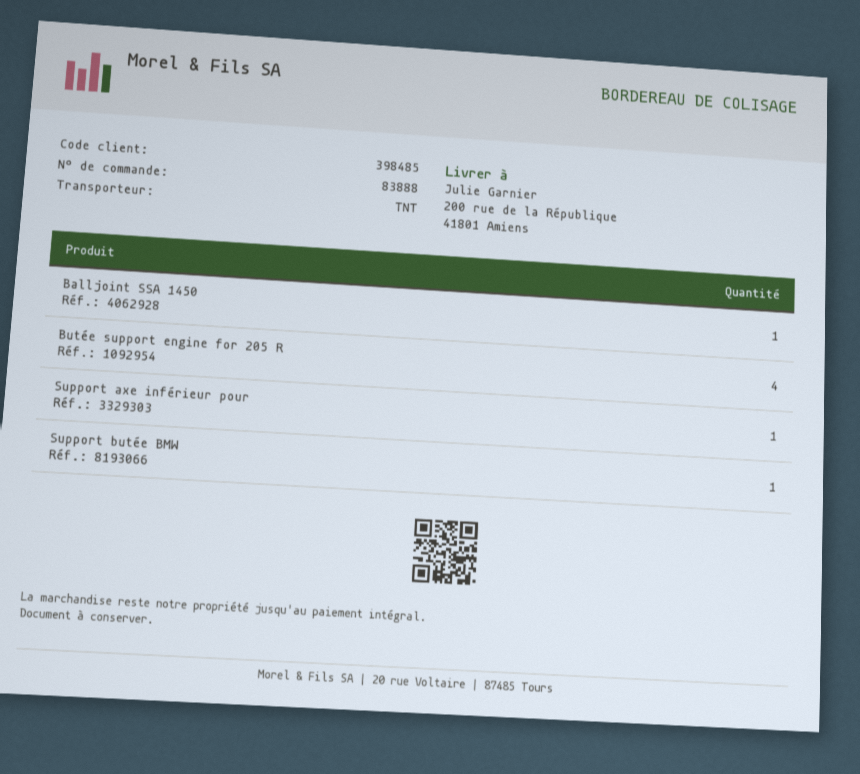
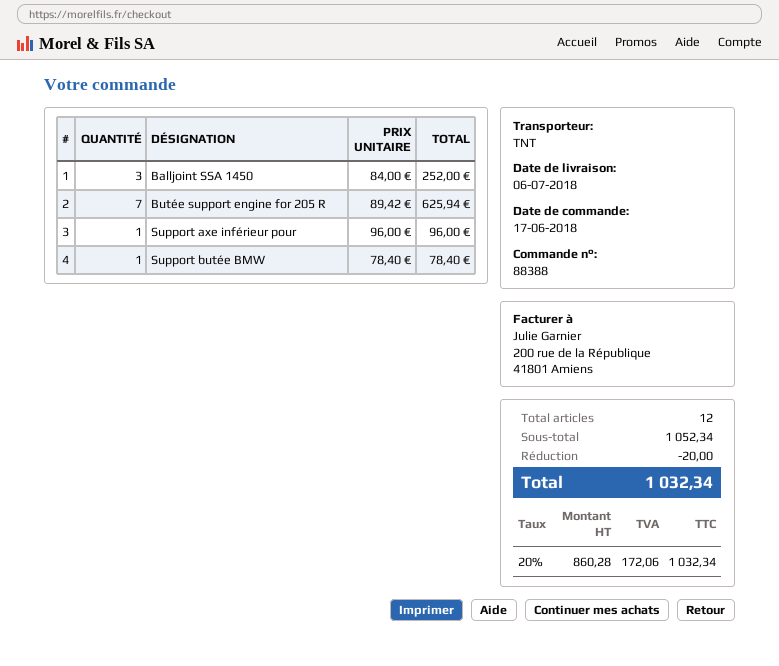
order number: 83888 -> 88388
Balljoint SSA 1450: 1 -> 3
Butée support engine for 205 R: 4 -> 7

